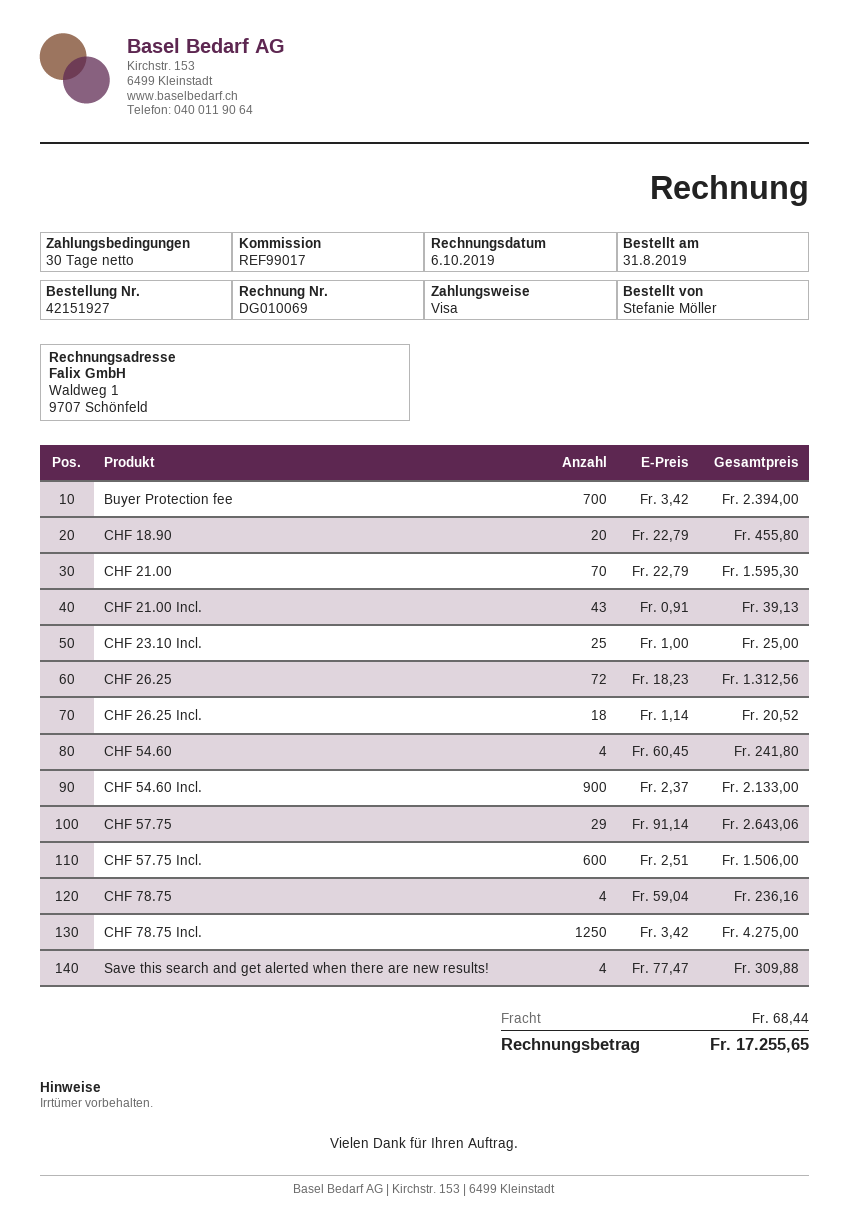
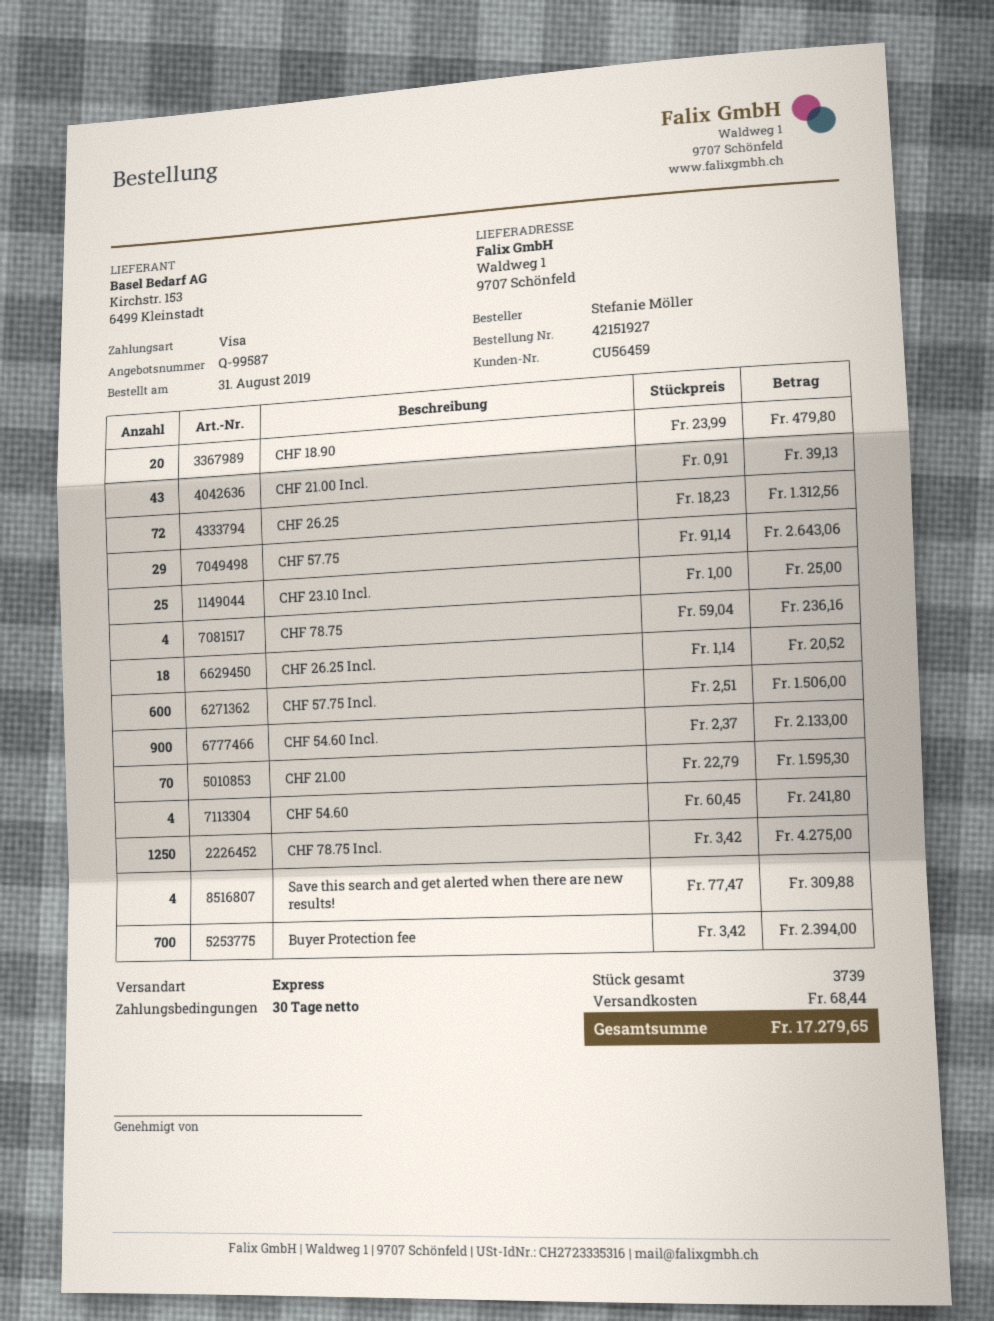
CHF 18.90: 20 x 22.79 = 455.80 -> 20 x 23.99 = 479.80
total: 17255.65 -> 17279.65

